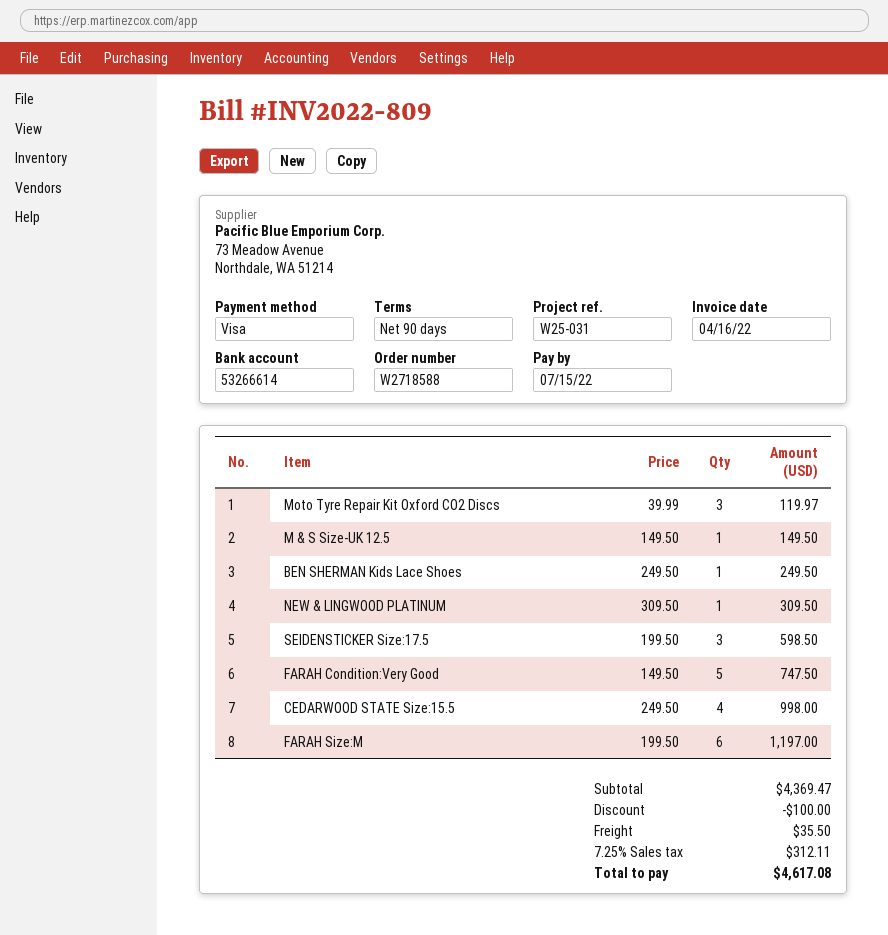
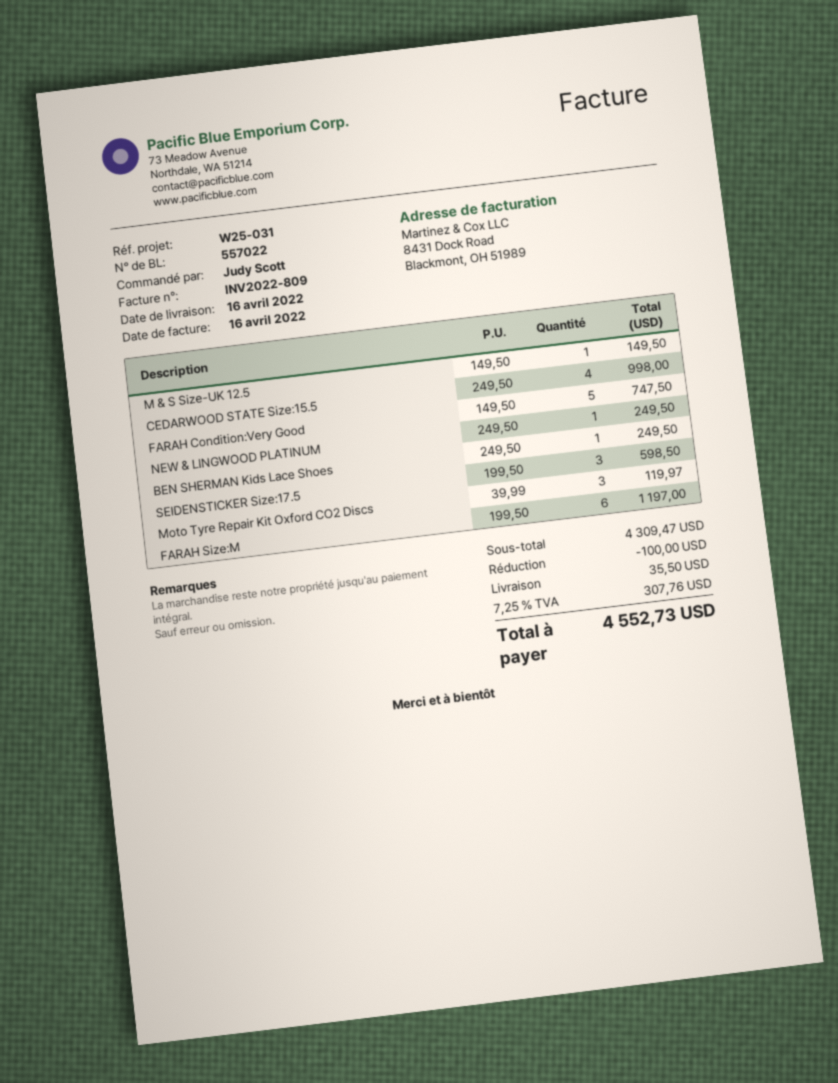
NEW & LINGWOOD PLATINUM: 1 x 309.50 = 309.50 -> 1 x 249.50 = 249.50
subtotal: 4369.47 -> 4309.47
tax: 7.25% = 312.11 -> 7.25% = 307.76
total: 4617.08 -> 4552.73

